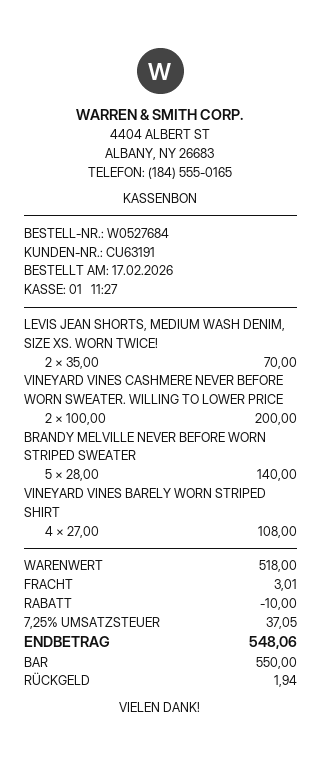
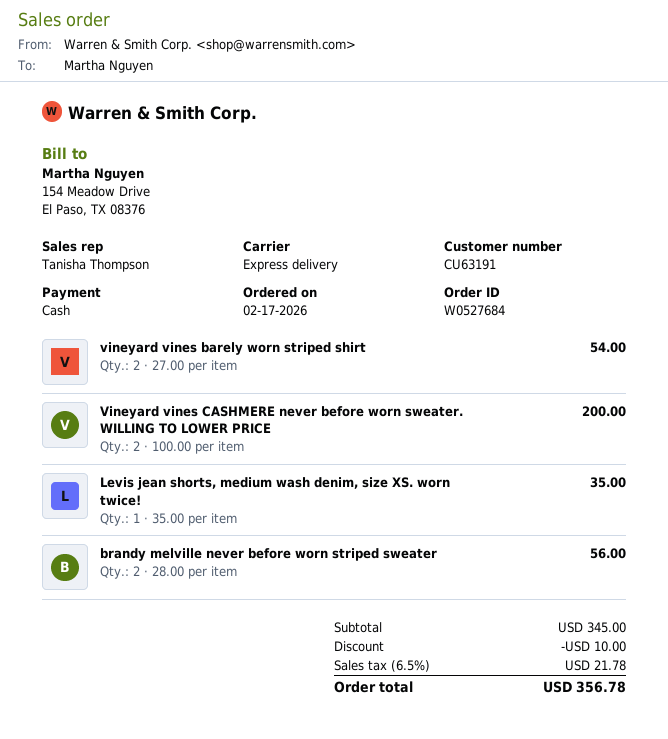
LEVIS JEAN SHORTS, MEDIUM WASH DENIM, SIZE XS. WORN TWICE!: 2 x 35.00 = 70.00 -> 1 x 35.00 = 35.00
BRANDY MELVILLE NEVER BEFORE WORN STRIPED SWEATER: 5 x 28.00 = 140.00 -> 2 x 28.00 = 56.00
VINEYARD VINES BARELY WORN STRIPED SHIRT: 4 x 27.00 = 108.00 -> 2 x 27.00 = 54.00
subtotal: 518.00 -> 345.00
shipping: 3.01 -> none
tax: 7.25% = 37.05 -> 6.5% = 21.78
total: 548.06 -> 356.78

